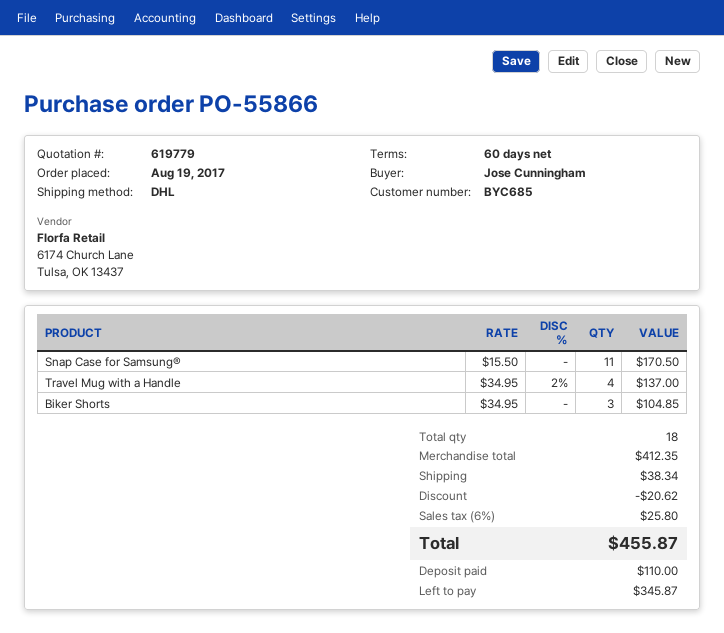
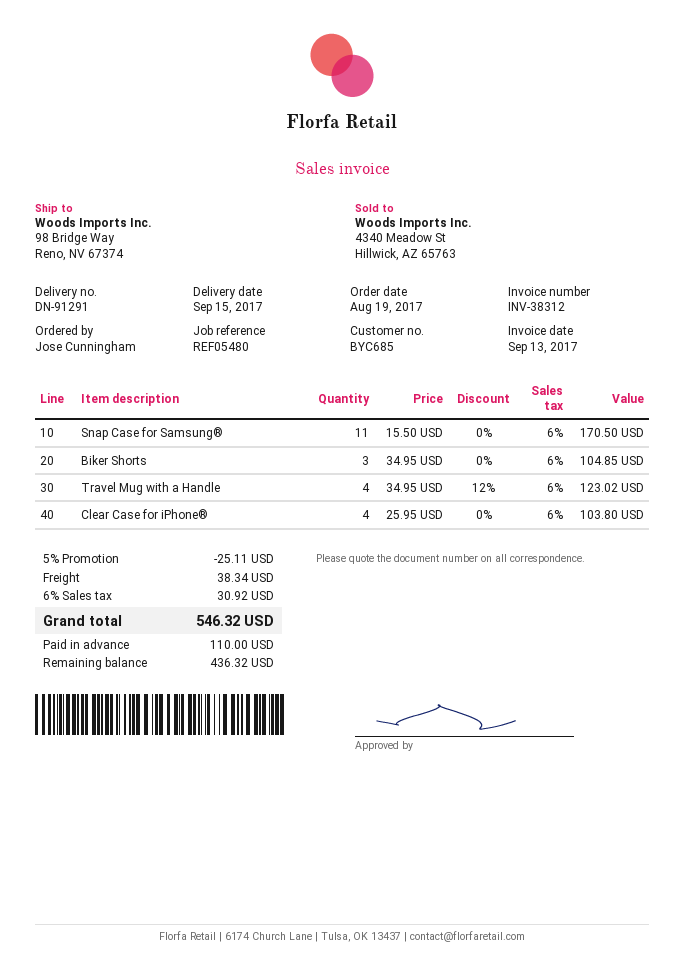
Travel Mug with a Handle: 4 x 34.95 - 2% = 137.00 -> 4 x 34.95 - 12% = 123.02
Clear Case for iPhone®: none -> 4 x 25.95 = 103.80
discount: 20.62 -> 25.11
tax: 6% = 25.80 -> 6% = 30.92
total: 455.87 -> 546.32
balance: 345.87 -> 436.32

